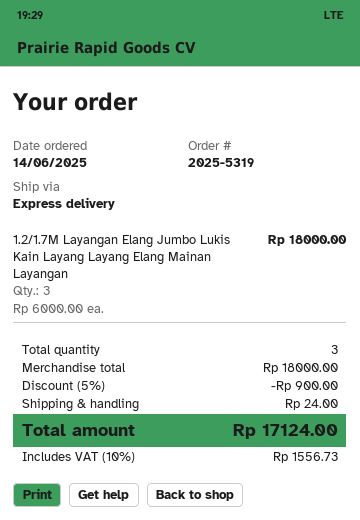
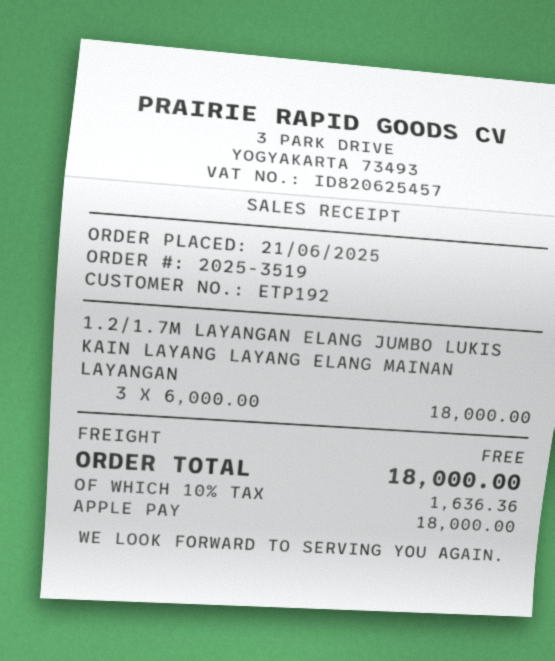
order number: 2025-5319 -> 2025-3519
order date: 2025-06-14 -> 2025-06-21
discount: 5% = 900.00 -> none
shipping: 24.00 -> 0.00
tax: 10% = 1556.73 -> 10% = 1636.36
total: 17124.00 -> 18000.00

